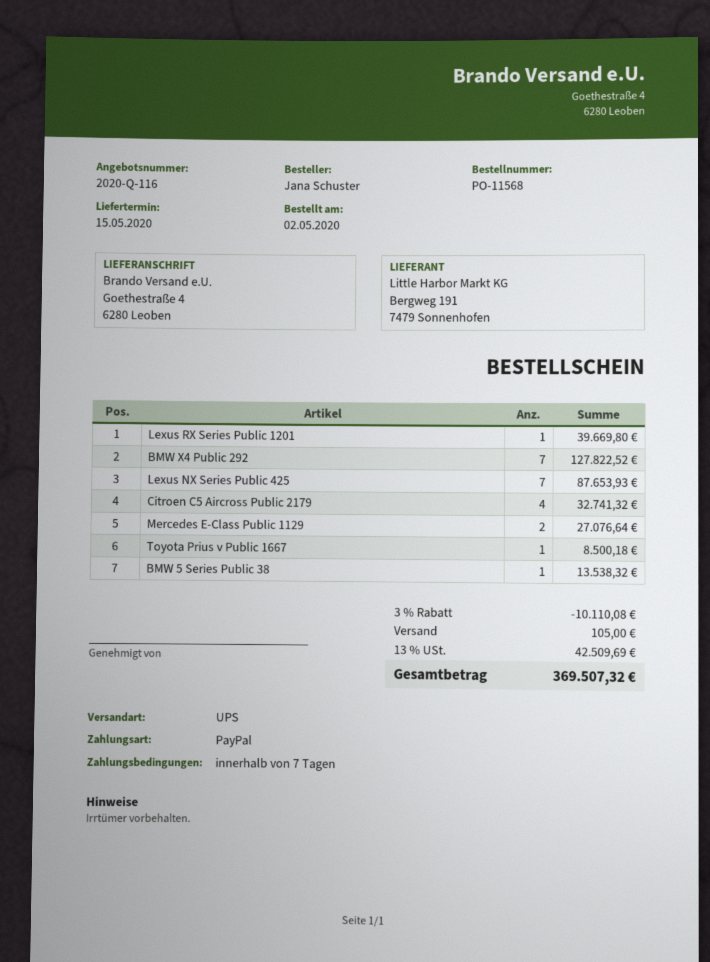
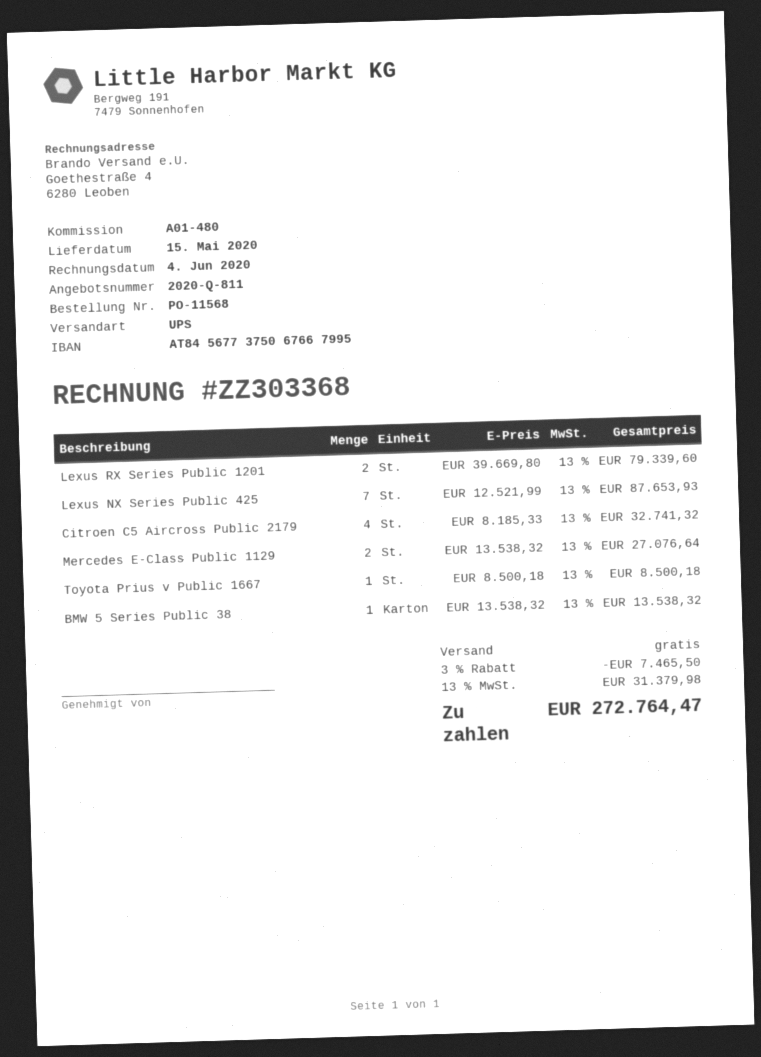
quote number: 2020-Q-116 -> 2020-Q-811
Lexus RX Series Public 1201: 1 for 39669.80 -> 2 for 79339.60
BMW X4 Public 292: 7 for 127822.52 -> none
discount: 3% = 10110.08 -> 3% = 7465.50
shipping: 105.00 -> 0.00
tax: 13% = 42509.69 -> 13% = 31379.98
total: 369507.32 -> 272764.47

